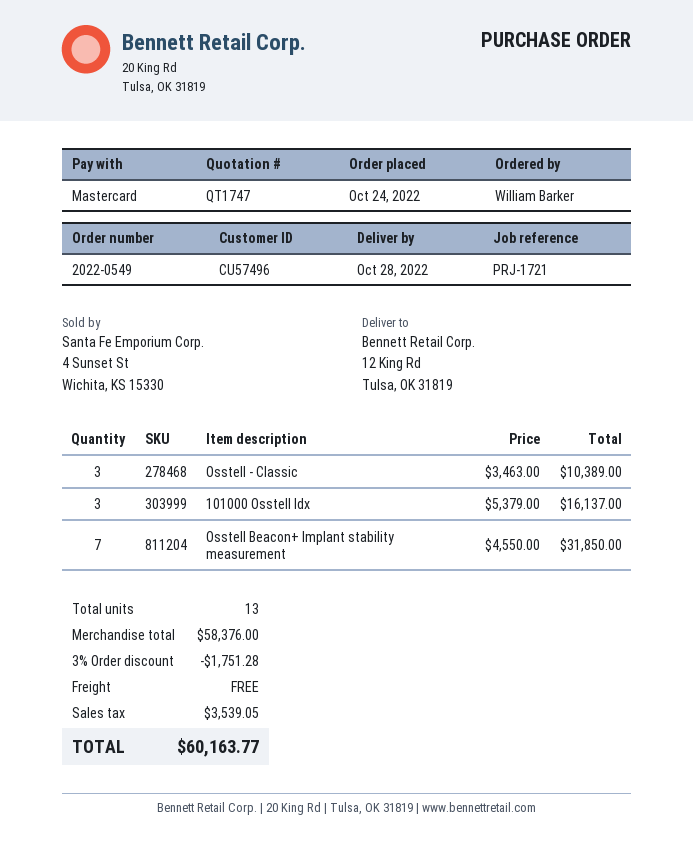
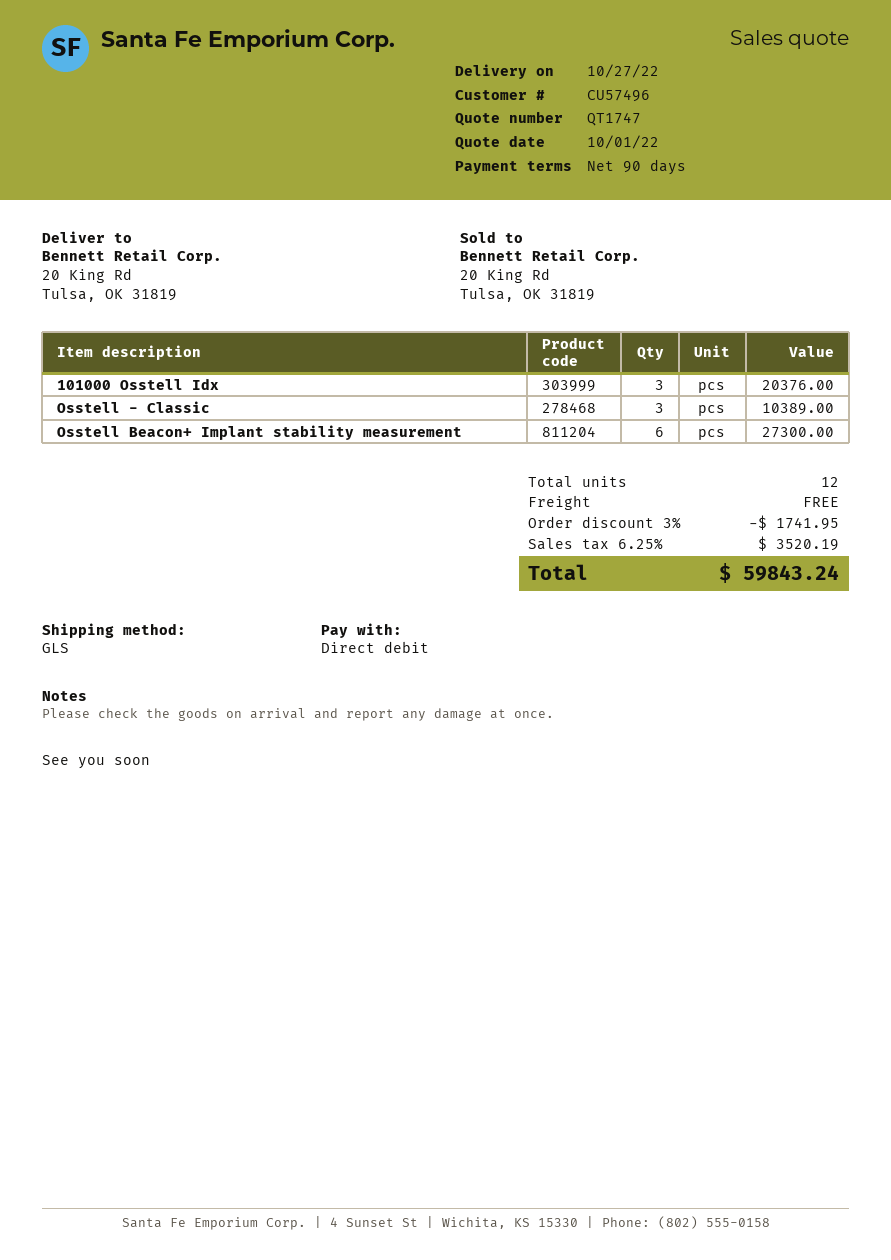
delivery date: 2022-10-28 -> 2022-10-27
payment method: Mastercard -> direct debit
ship to: 12 King Rd, Tulsa, OK 31819 -> 20 King Rd, Tulsa, OK 31819
101000 Osstell Idx: 3 for 16137.00 -> 3 for 20376.00
Osstell Beacon+ Implant stability measurement: 7 for 31850.00 -> 6 for 27300.00
total quantity: 13 -> 12
discount: 3% = 1751.28 -> 3% = 1741.95
tax: 3539.05 -> 3520.19
total: 60163.77 -> 59843.24

